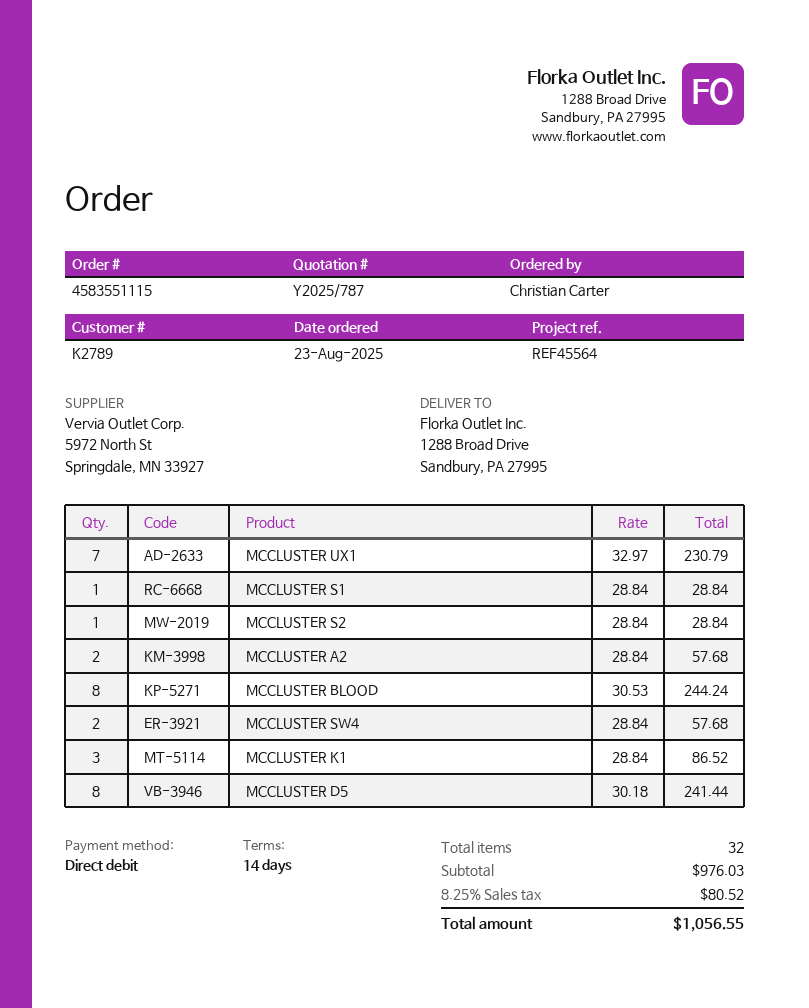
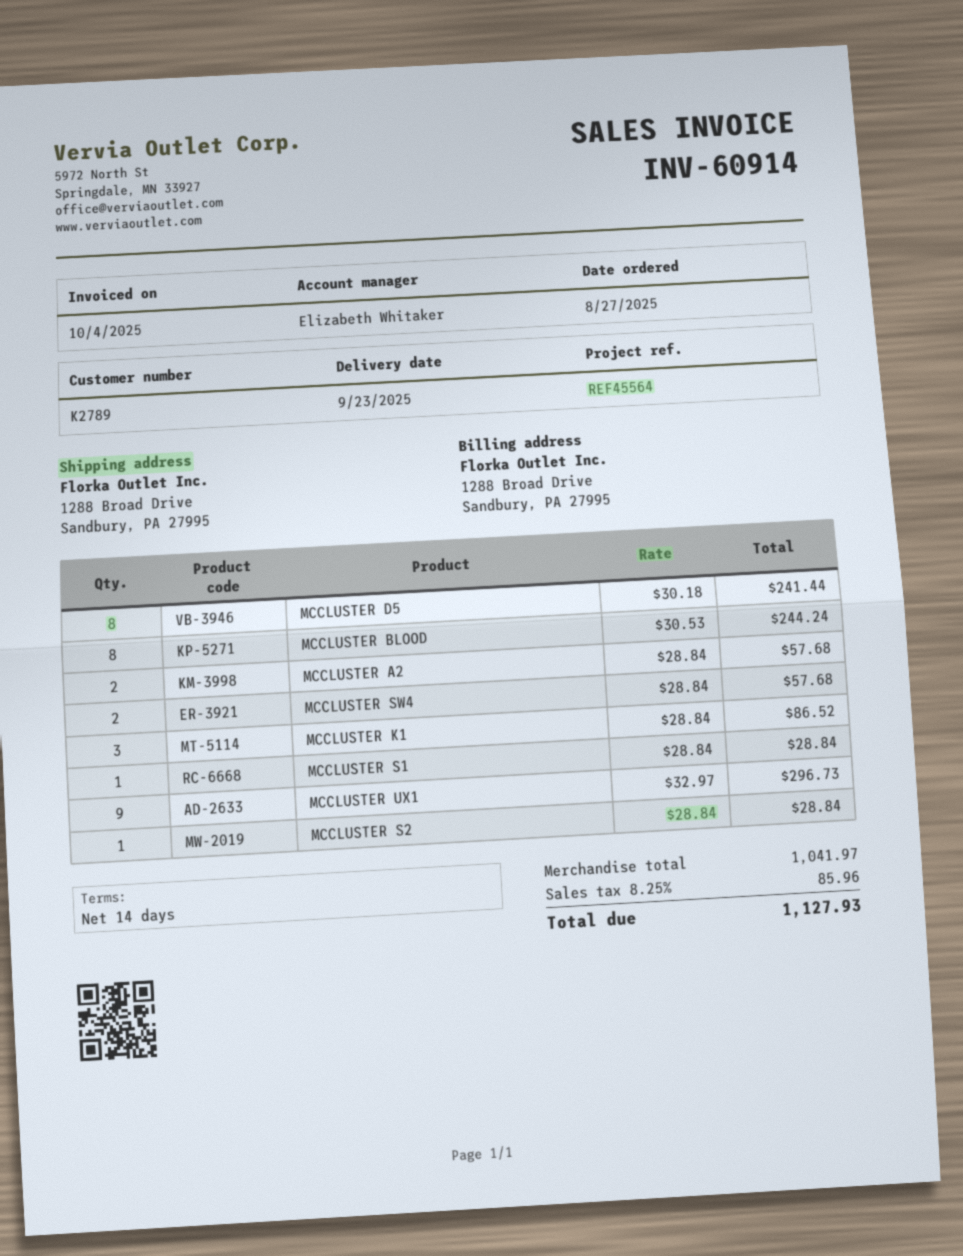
order date: 2025-08-23 -> 2025-08-27
MCCLUSTER UX1: 7 x 32.97 = 230.79 -> 9 x 32.97 = 296.73
subtotal: 976.03 -> 1041.97
tax: 8.25% = 80.52 -> 8.25% = 85.96
total: 1056.55 -> 1127.93

